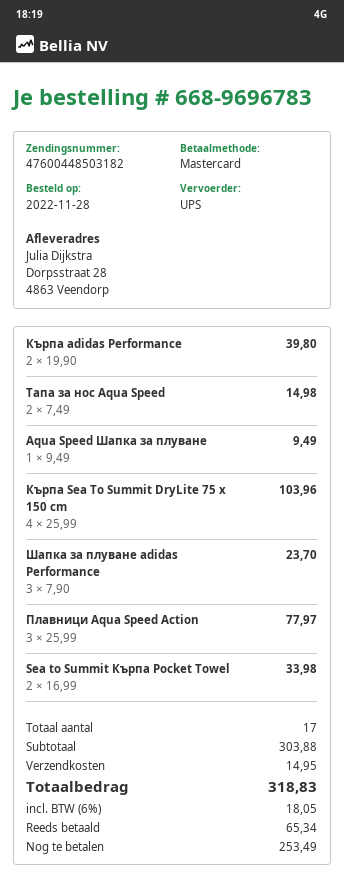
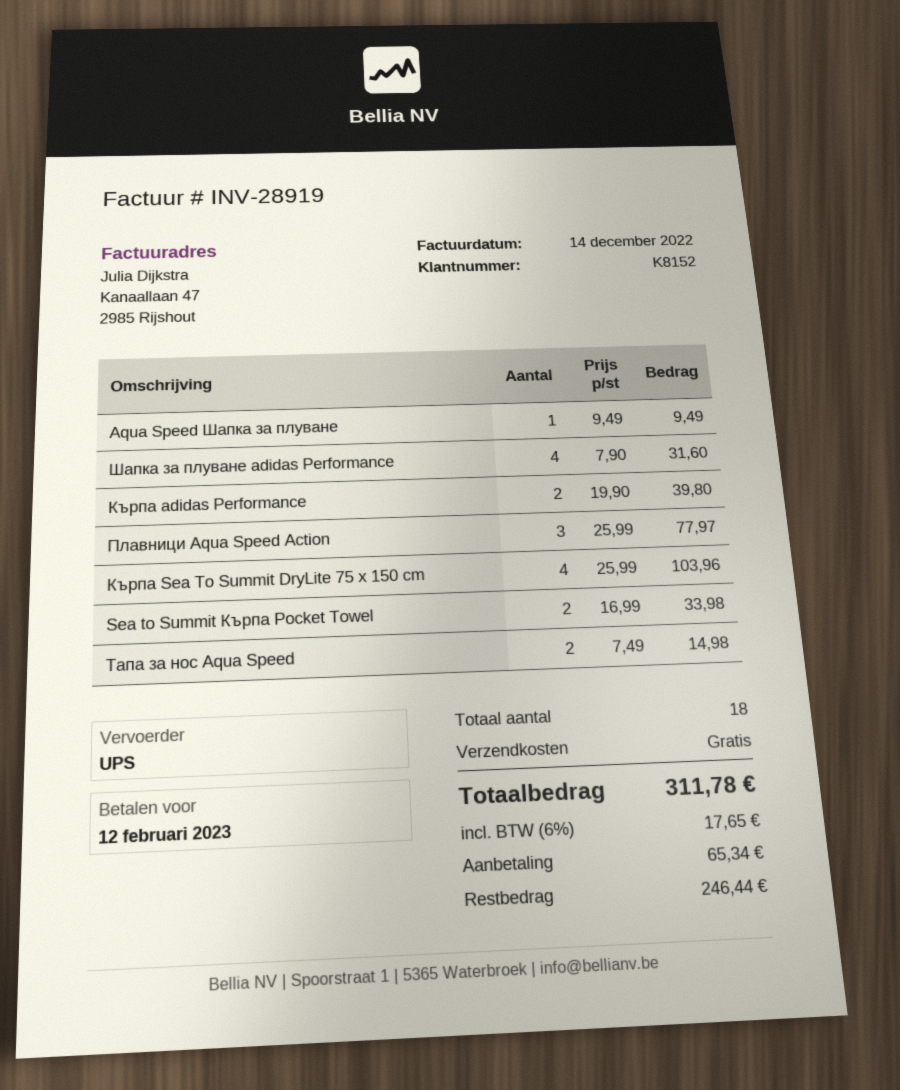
Шапка за плуване adidas Performance: 3 x 7.90 = 23.70 -> 4 x 7.90 = 31.60
total quantity: 17 -> 18
shipping: 14.95 -> 0.00
tax: 6% = 18.05 -> 6% = 17.65
total: 318.83 -> 311.78
balance: 253.49 -> 246.44

